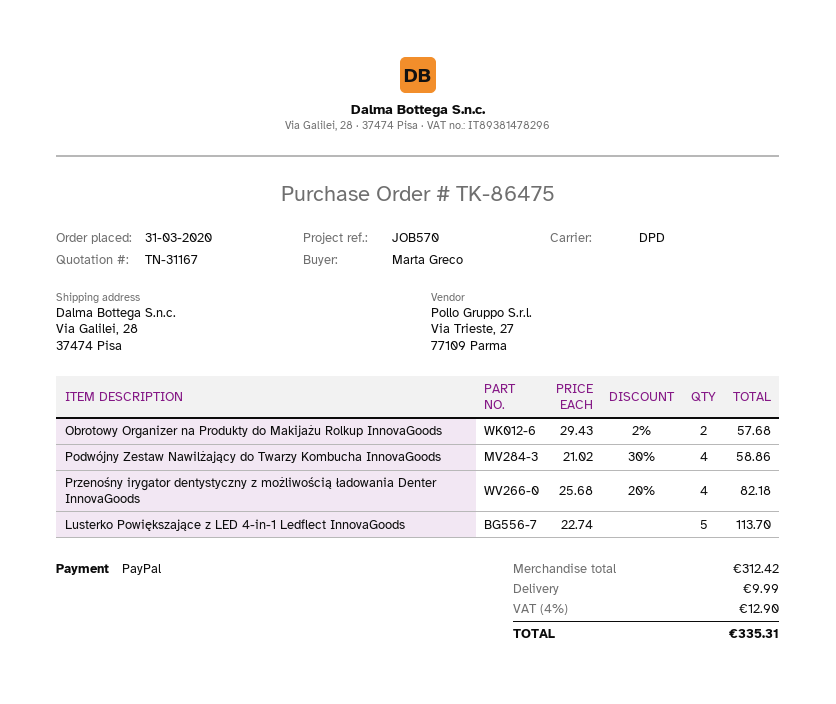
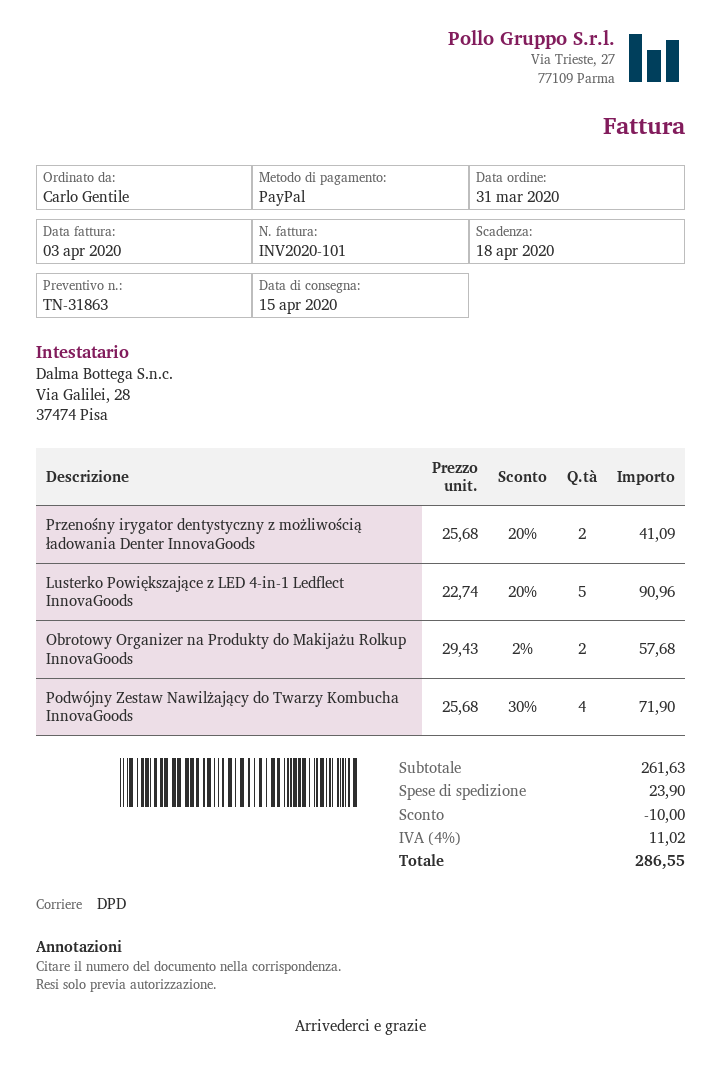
quote number: TN-31167 -> TN-31863
ordered by: Marta Greco -> Carlo Gentile
Podwójny Zestaw Nawilżający do Twarzy Kombucha InnovaGoods: 4 x 21.02 - 30% = 58.86 -> 4 x 25.68 - 30% = 71.90
Przenośny irygator dentystyczny z możliwością ładowania Denter InnovaGoods: 4 x 25.68 - 20% = 82.18 -> 2 x 25.68 - 20% = 41.09
Lusterko Powiększające z LED 4-in-1 Ledflect InnovaGoods: 5 x 22.74 = 113.70 -> 5 x 22.74 - 20% = 90.96
subtotal: 312.42 -> 261.63
discount: none -> 10.00
shipping: 9.99 -> 23.90
tax: 4% = 12.90 -> 4% = 11.02
total: 335.31 -> 286.55

